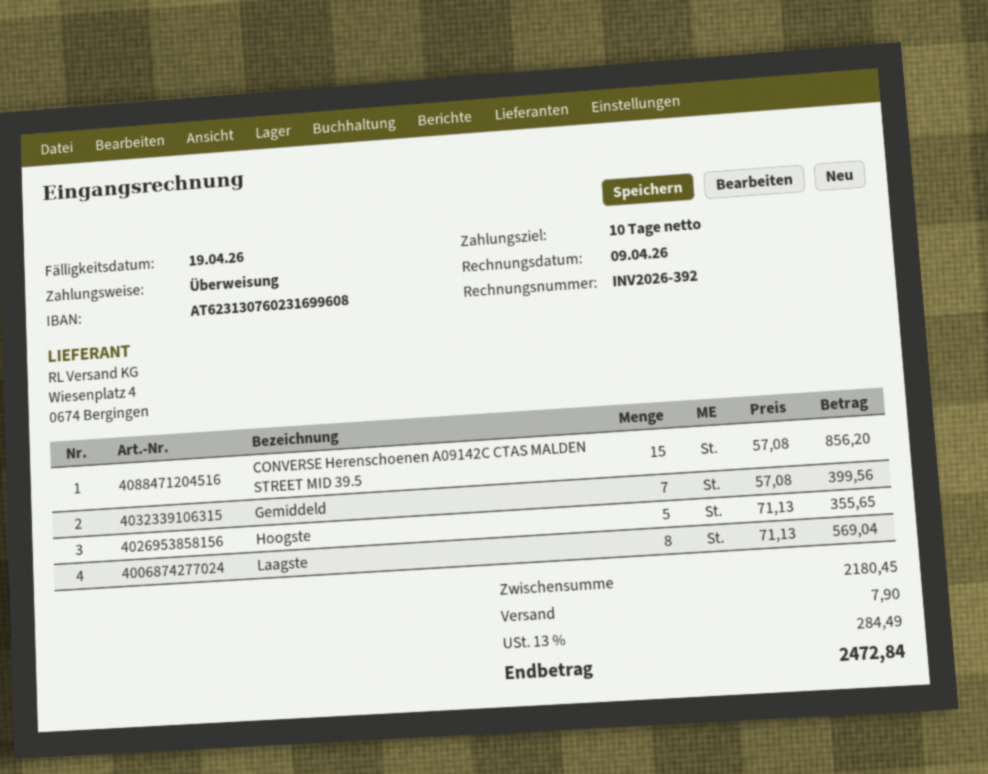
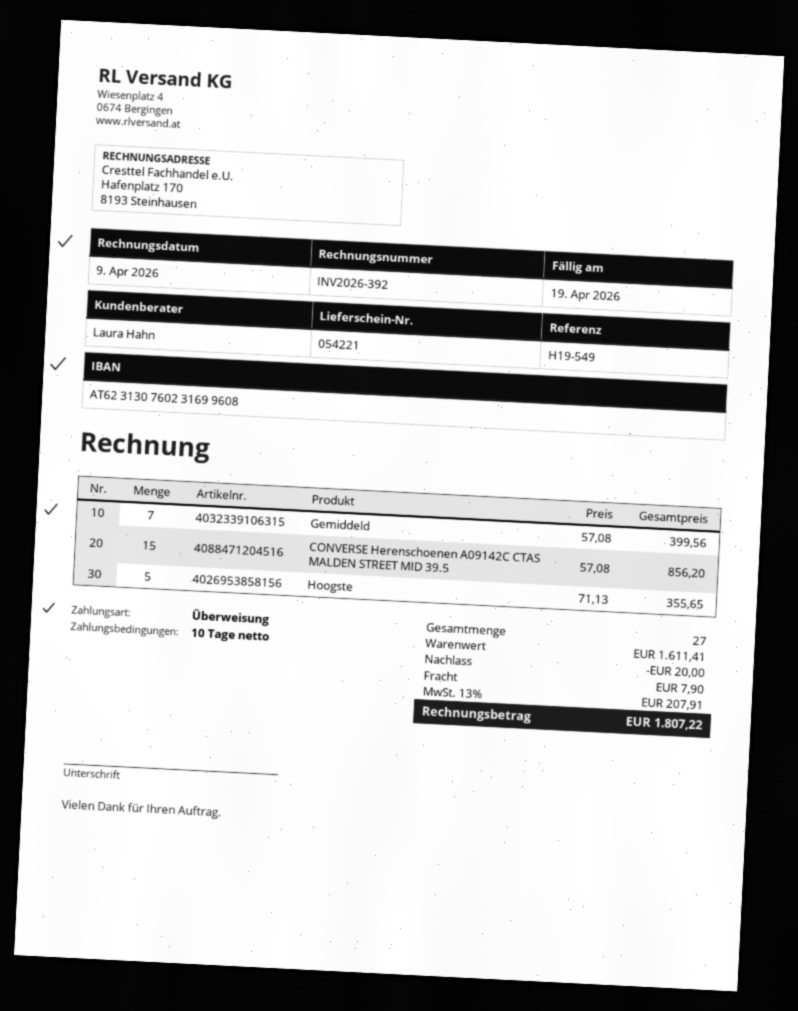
Laagste: 8 x 71.13 = 569.04 -> none
subtotal: 2180.45 -> 1611.41
discount: none -> 20.00
tax: 13% = 284.49 -> 13% = 207.91
total: 2472.84 -> 1807.22

